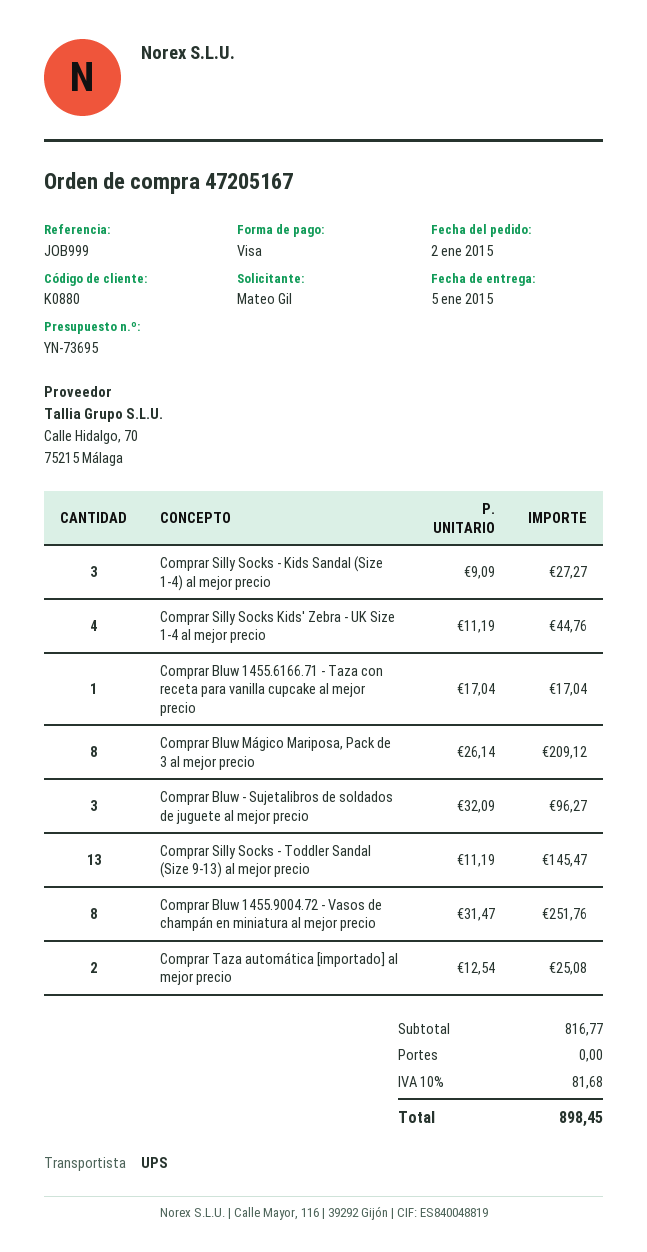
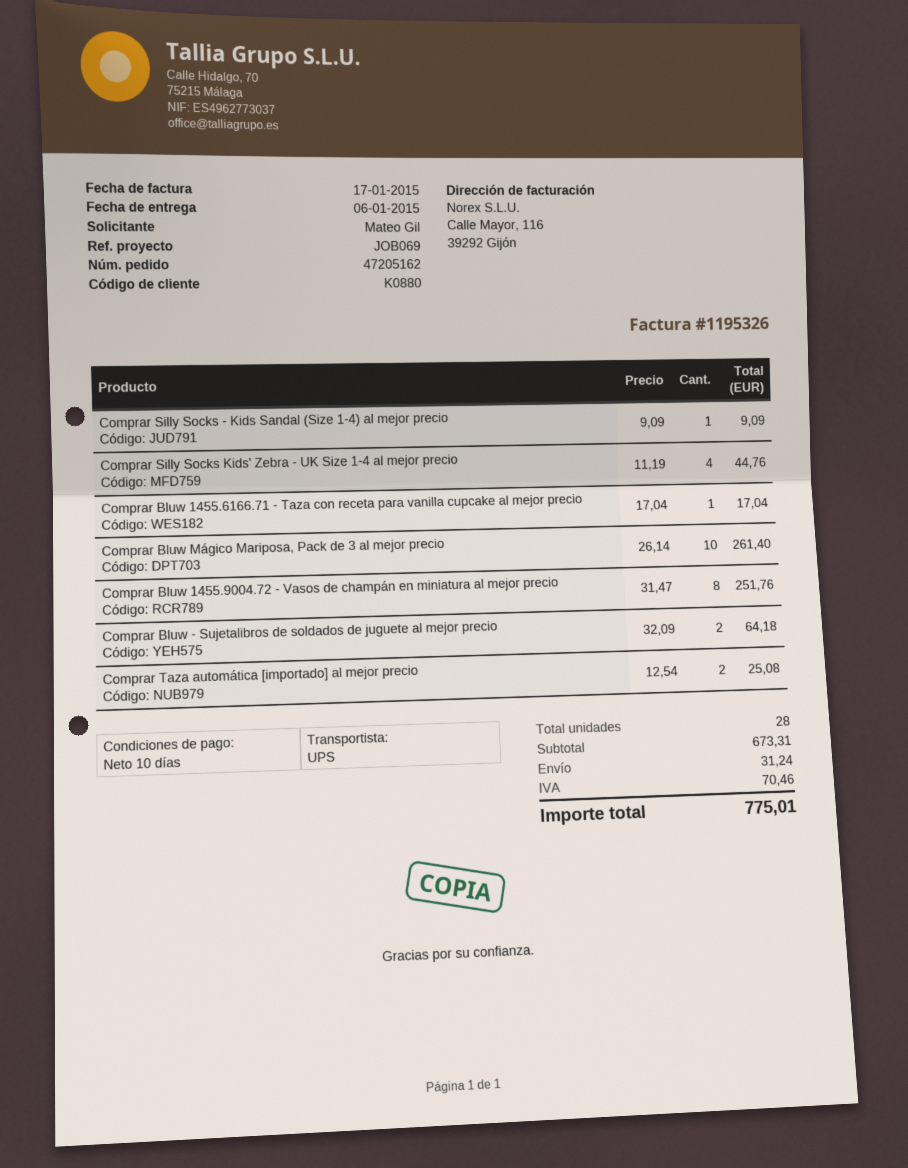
order number: 47205167 -> 47205162
delivery date: 2015-01-05 -> 2015-01-06
reference: JOB999 -> JOB069
Comprar Silly Socks - Kids Sandal (Size 1-4) al mejor precio: 3 x 9.09 = 27.27 -> 1 x 9.09 = 9.09
Comprar Bluw Mágico Mariposa, Pack de 3 al mejor precio: 8 x 26.14 = 209.12 -> 10 x 26.14 = 261.40
Comprar Bluw - Sujetalibros de soldados de juguete al mejor precio: 3 x 32.09 = 96.27 -> 2 x 32.09 = 64.18
Comprar Silly Socks - Toddler Sandal (Size 9-13) al mejor precio: 13 x 11.19 = 145.47 -> none
subtotal: 816.77 -> 673.31
shipping: 0.00 -> 31.24
tax: 81.68 -> 70.46
total: 898.45 -> 775.01

